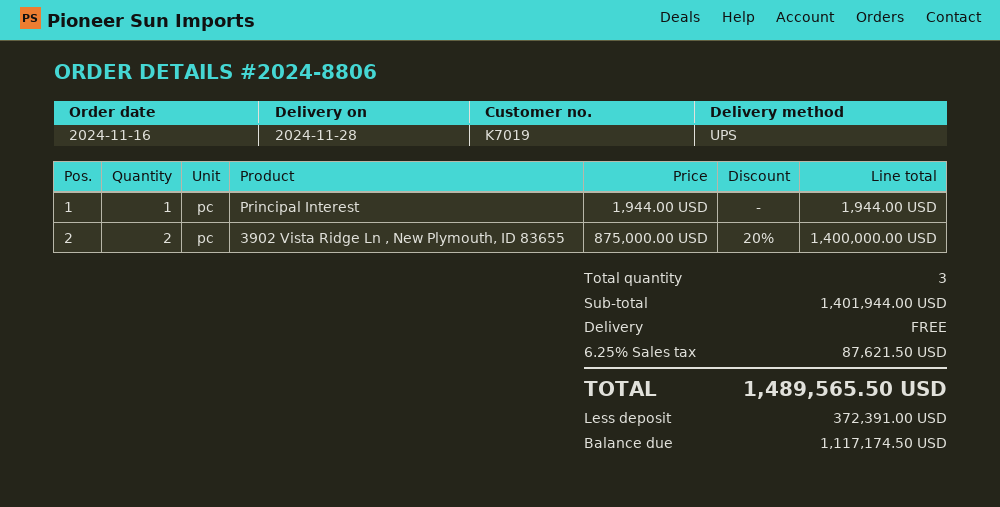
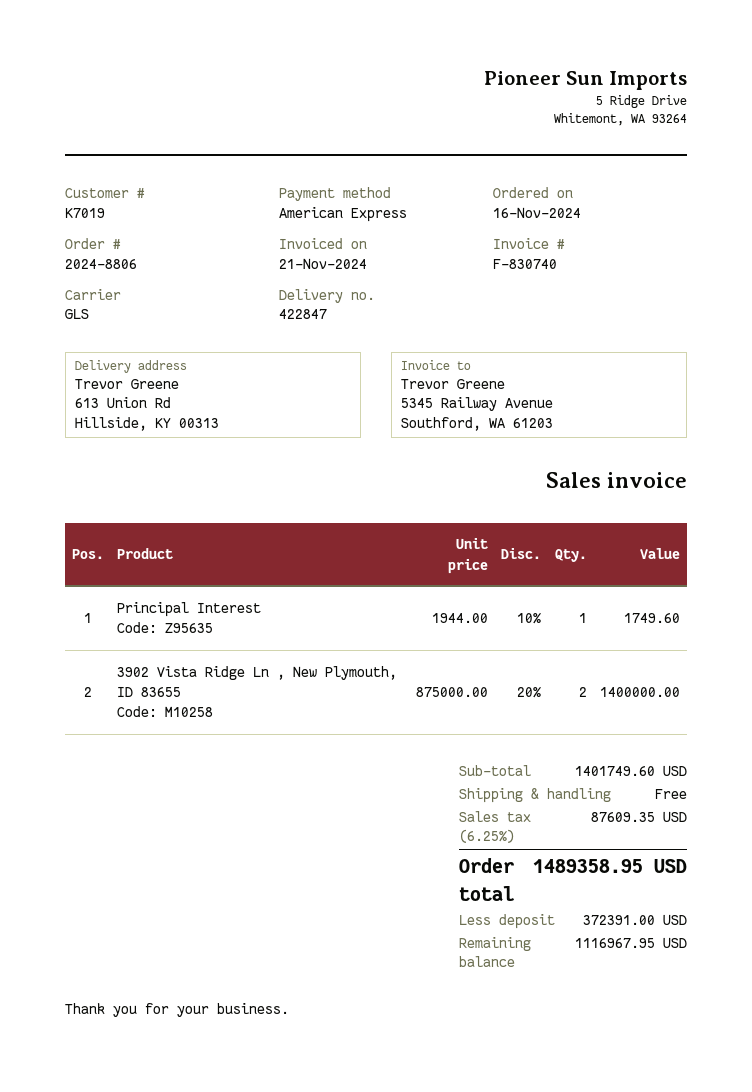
shipping method: UPS -> GLS
Principal Interest: 1 x 1944.00 = 1944.00 -> 1 x 1944.00 - 10% = 1749.60
subtotal: 1401944.00 -> 1401749.60
tax: 6.25% = 87621.50 -> 6.25% = 87609.35
total: 1489565.50 -> 1489358.95
balance: 1117174.50 -> 1116967.95

